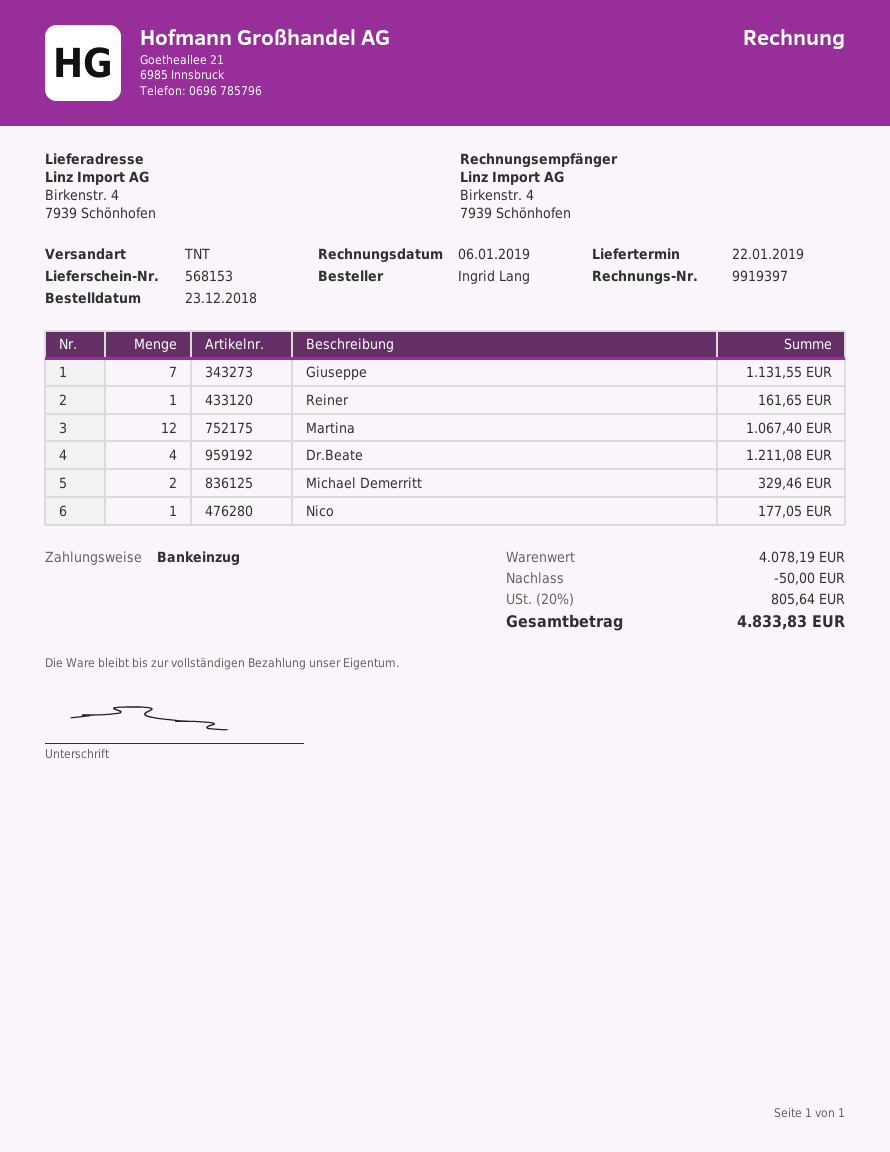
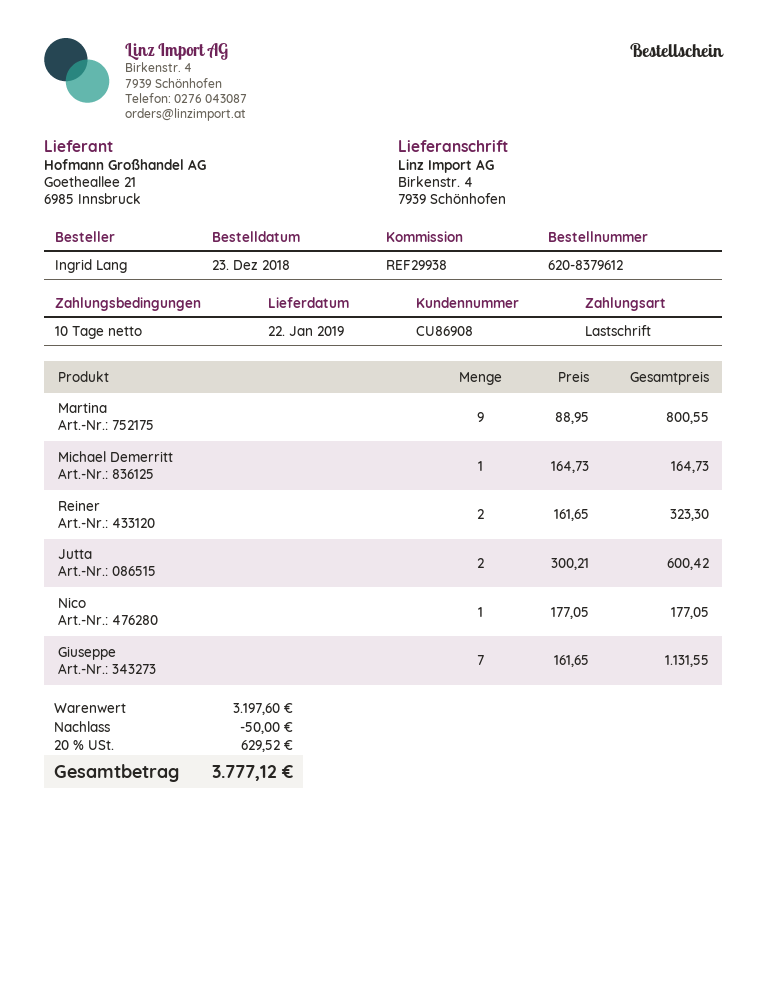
Reiner: 1 for 161.65 -> 2 for 323.30
Martina: 12 for 1067.40 -> 9 for 800.55
Dr.Beate: 4 for 1211.08 -> none
Michael Demerritt: 2 for 329.46 -> 1 for 164.73
Jutta: none -> 2 for 600.42
subtotal: 4078.19 -> 3197.60
tax: 20% = 805.64 -> 20% = 629.52
total: 4833.83 -> 3777.12

